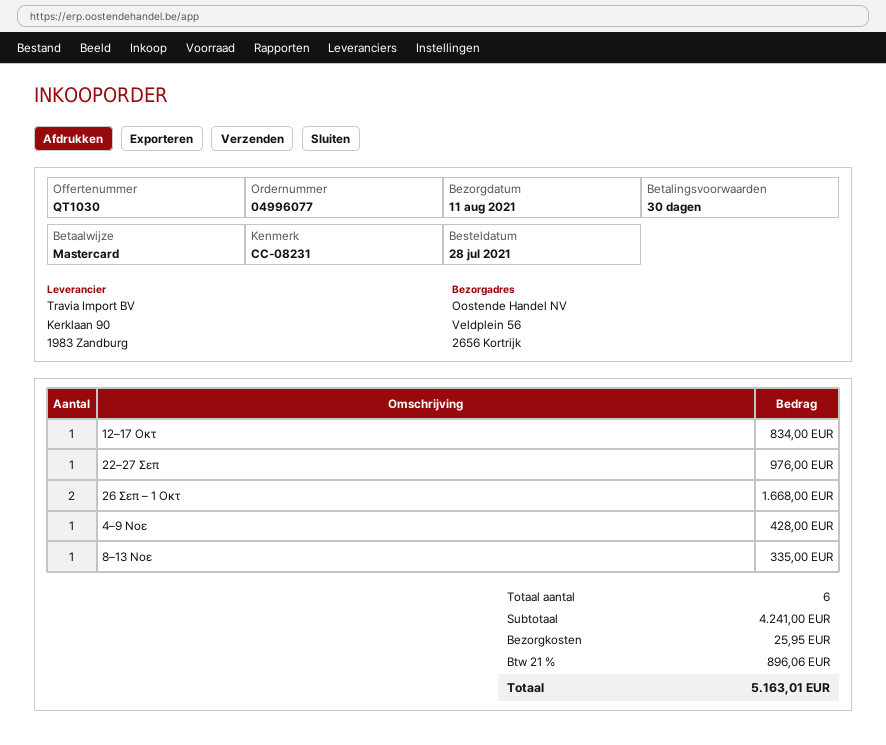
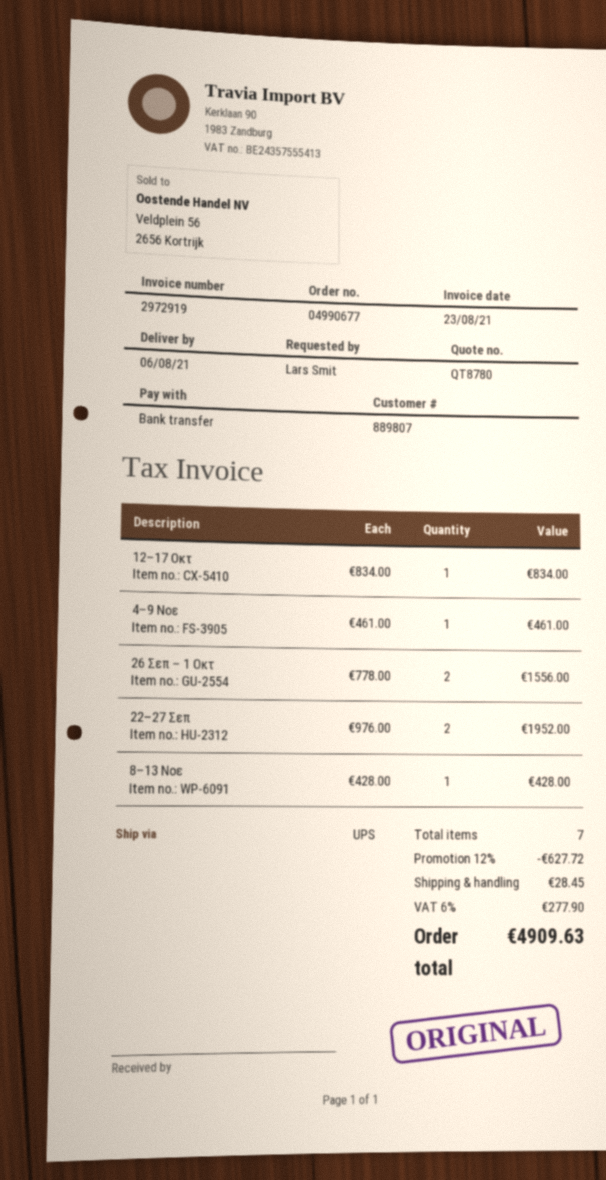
quote number: QT1030 -> QT8780
order number: 04996077 -> 04990677
delivery date: 2021-08-11 -> 2021-08-06
payment method: Mastercard -> bank transfer
22–27 Σεπ: 1 for 976.00 -> 2 for 1952.00
26 Σεπ – 1 Οκτ: 2 for 1668.00 -> 2 for 1556.00
4–9 Νοε: 1 for 428.00 -> 1 for 461.00
8–13 Νοε: 1 for 335.00 -> 1 for 428.00
total quantity: 6 -> 7
discount: none -> 12% = 627.72
shipping: 25.95 -> 28.45
tax: 21% = 896.06 -> 6% = 277.90
total: 5163.01 -> 4909.63

